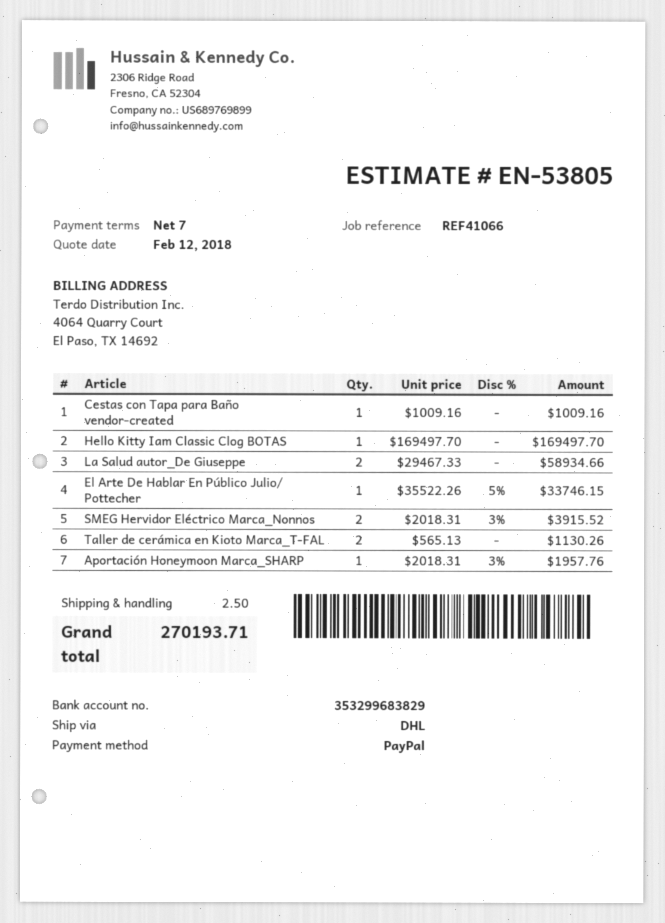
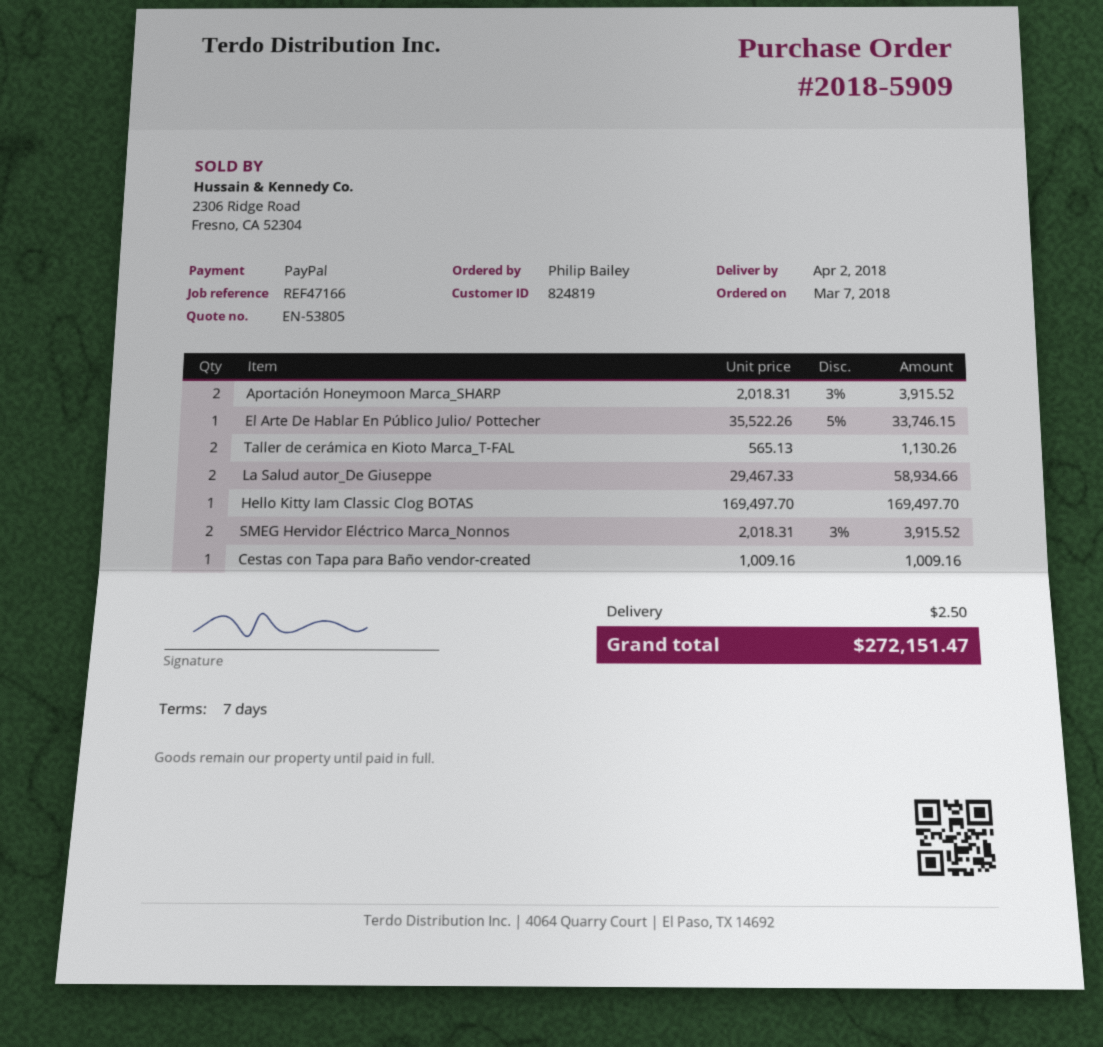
reference: REF41066 -> REF47166
Aportación Honeymoon Marca_SHARP: 1 x 2018.31 - 3% = 1957.76 -> 2 x 2018.31 - 3% = 3915.52
total: 270193.71 -> 272151.47

